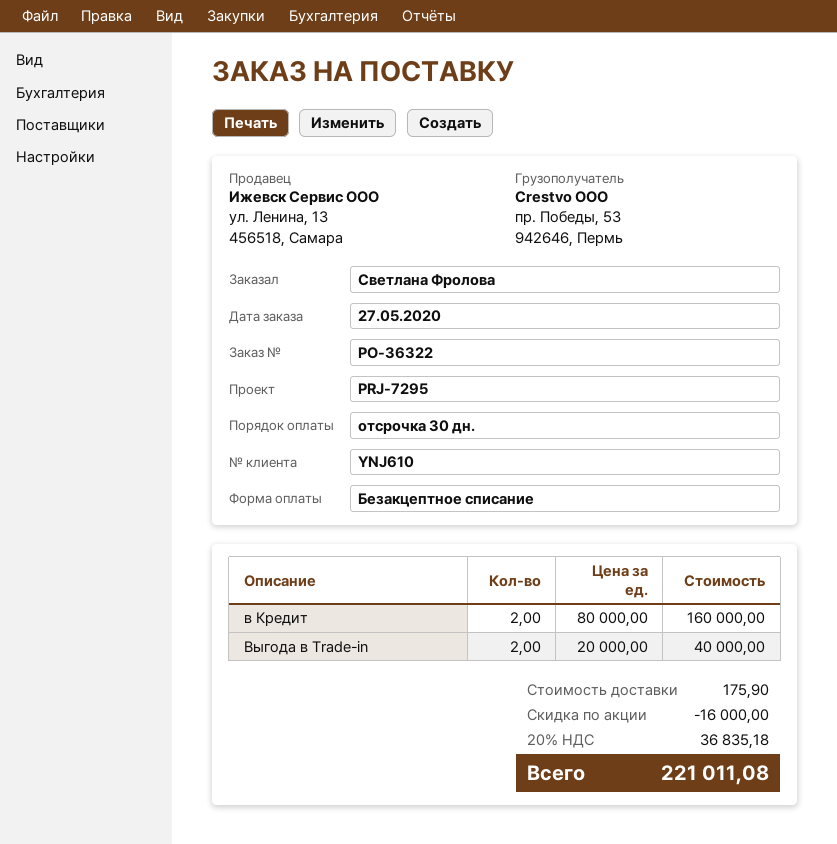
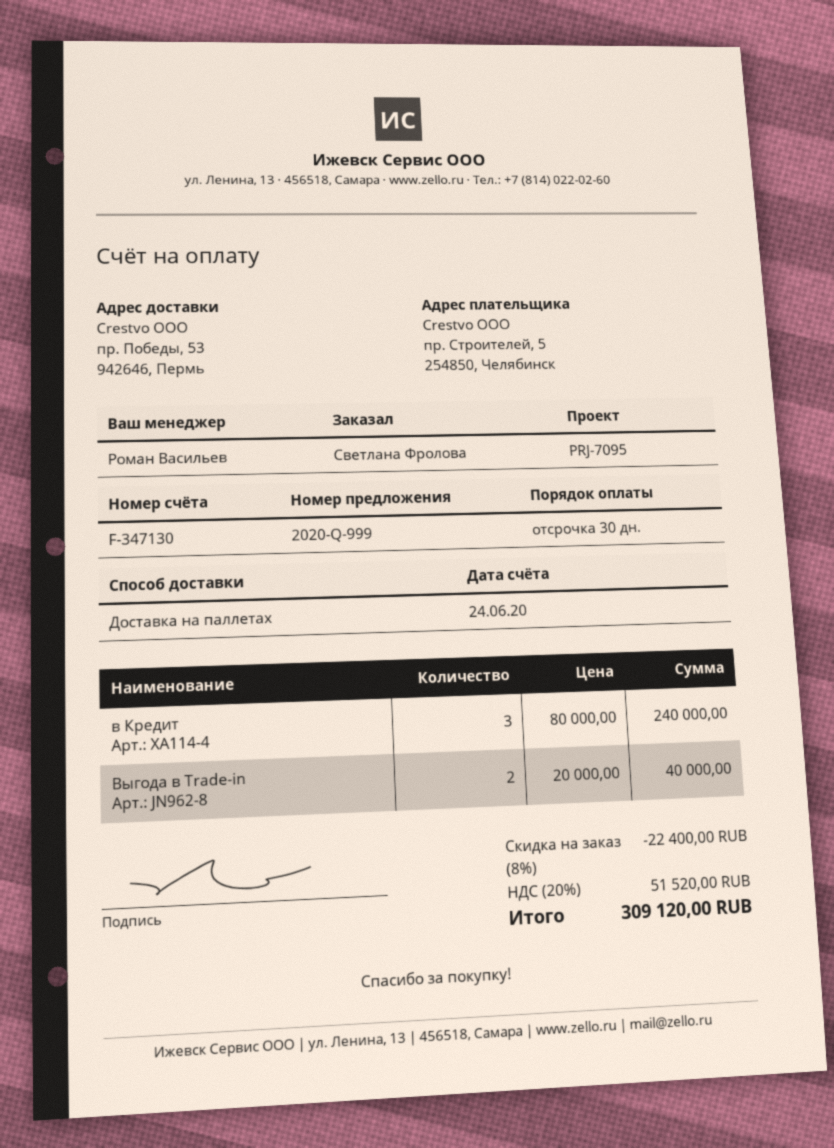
reference: PRJ-7295 -> PRJ-7095
в Кредит: 2 x 80000.00 = 160000.00 -> 3 x 80000.00 = 240000.00
discount: 16000.00 -> 22400.00
shipping: 175.90 -> none
tax: 20% = 36835.18 -> 20% = 51520.00
total: 221011.08 -> 309120.00

